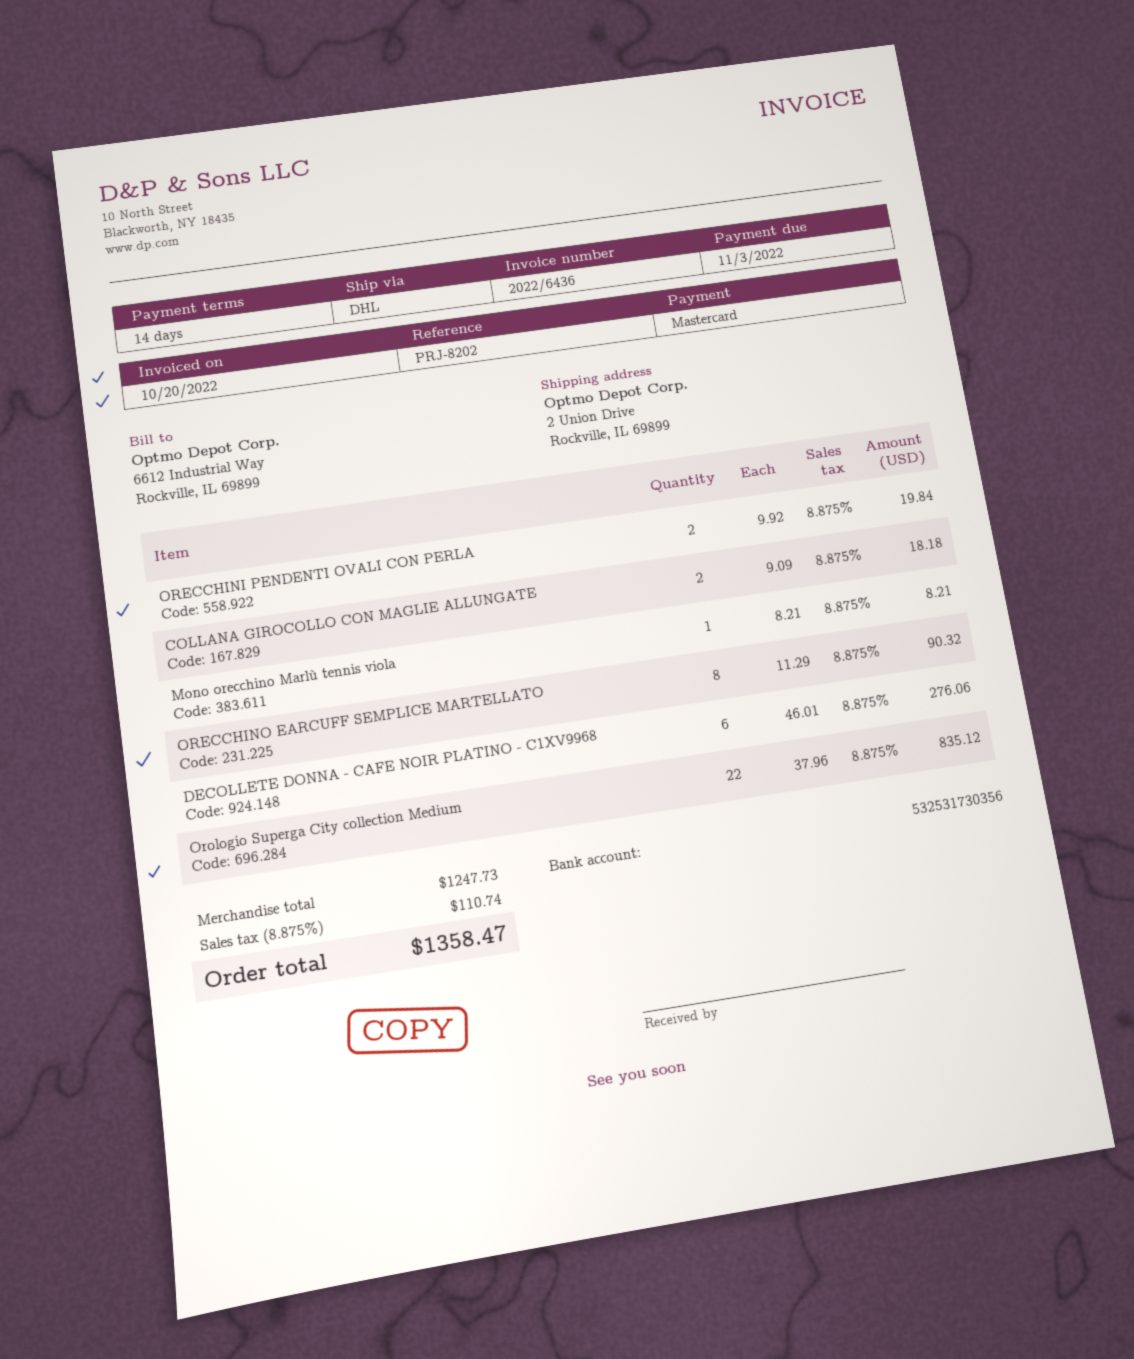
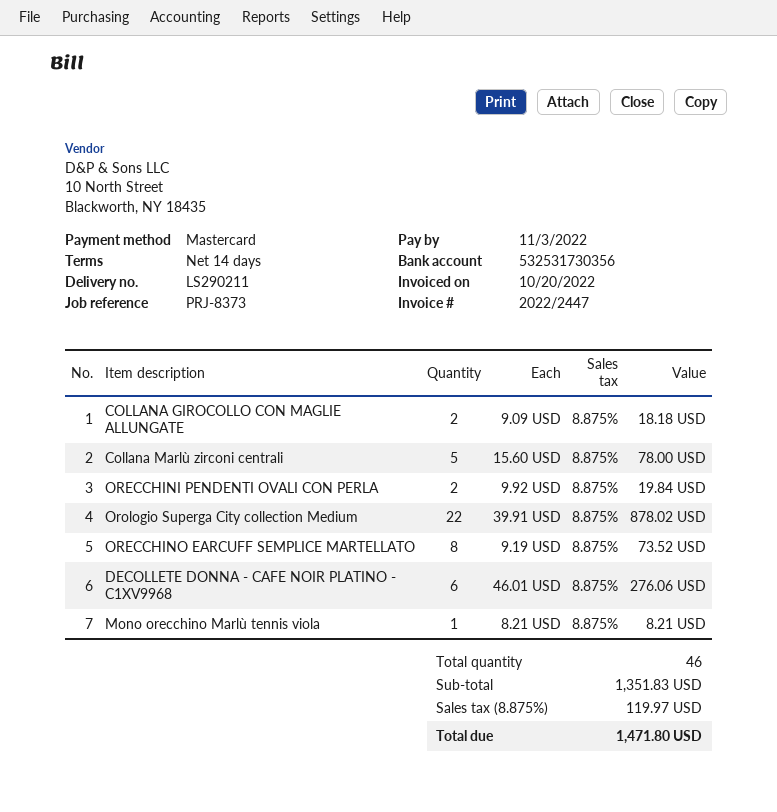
invoice number: 2022/6436 -> 2022/2447
reference: PRJ-8202 -> PRJ-8373
ORECCHINO EARCUFF SEMPLICE MARTELLATO: 8 x 11.29 = 90.32 -> 8 x 9.19 = 73.52
Orologio Superga City collection Medium: 22 x 37.96 = 835.12 -> 22 x 39.91 = 878.02
Collana Marlù zirconi centrali: none -> 5 x 15.60 = 78.00
subtotal: 1247.73 -> 1351.83
tax: 8.875% = 110.74 -> 8.875% = 119.97
total: 1358.47 -> 1471.80

